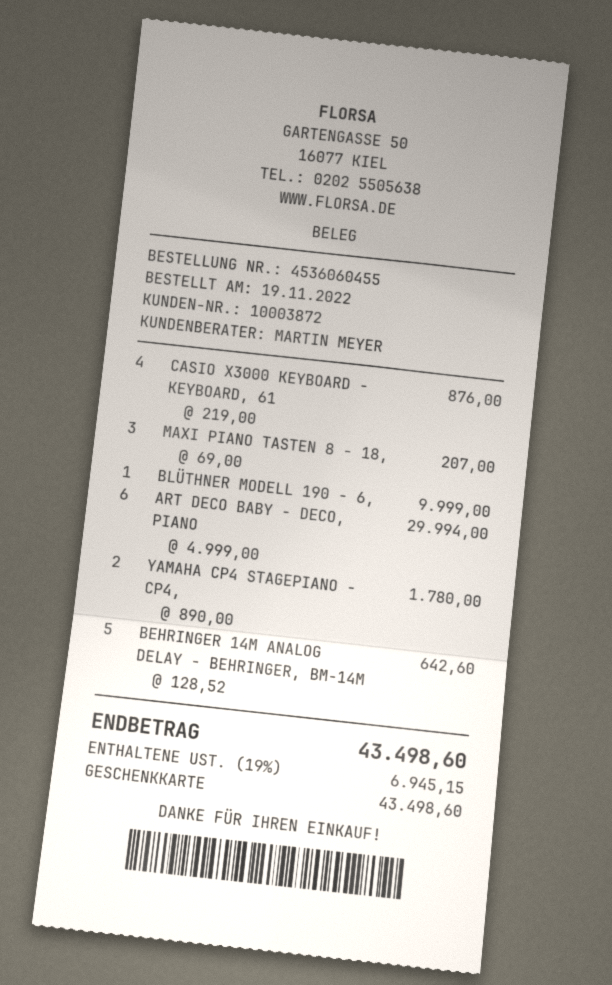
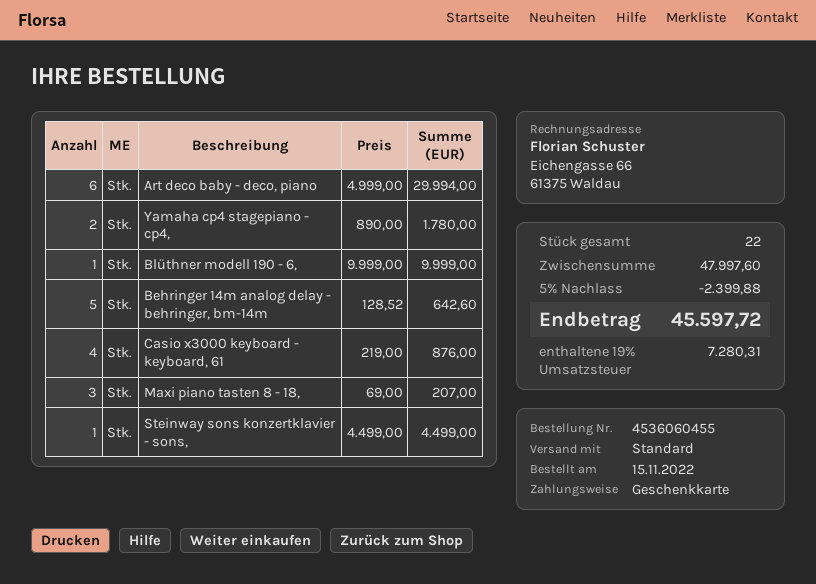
order date: 2022-11-19 -> 2022-11-15
Steinway sons konzertklavier - sons,: none -> 1 x 4499.00 = 4499.00
discount: none -> 5% = 2399.88
tax: 19% = 6945.15 -> 19% = 7280.31
total: 43498.60 -> 45597.72

